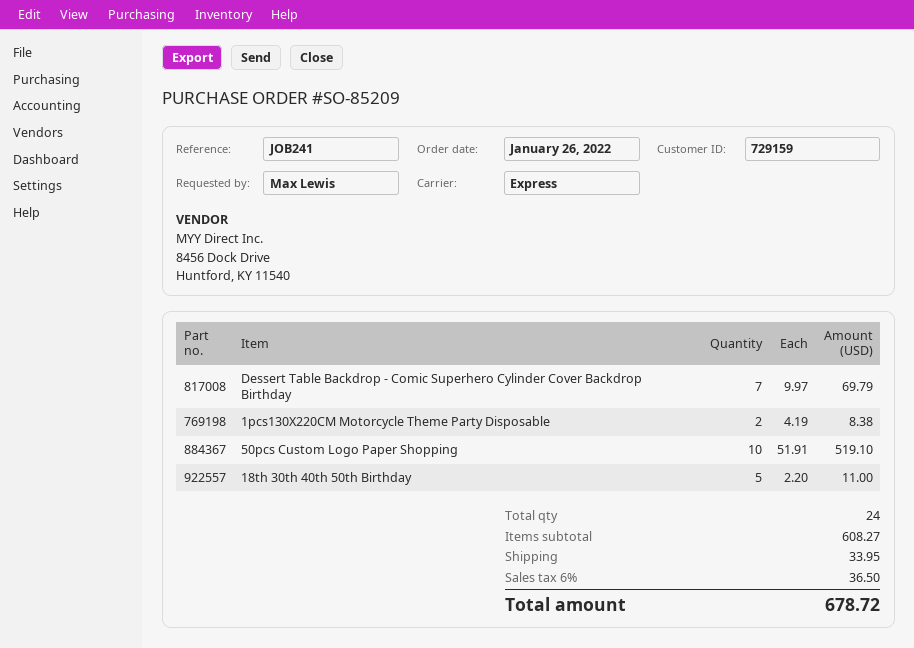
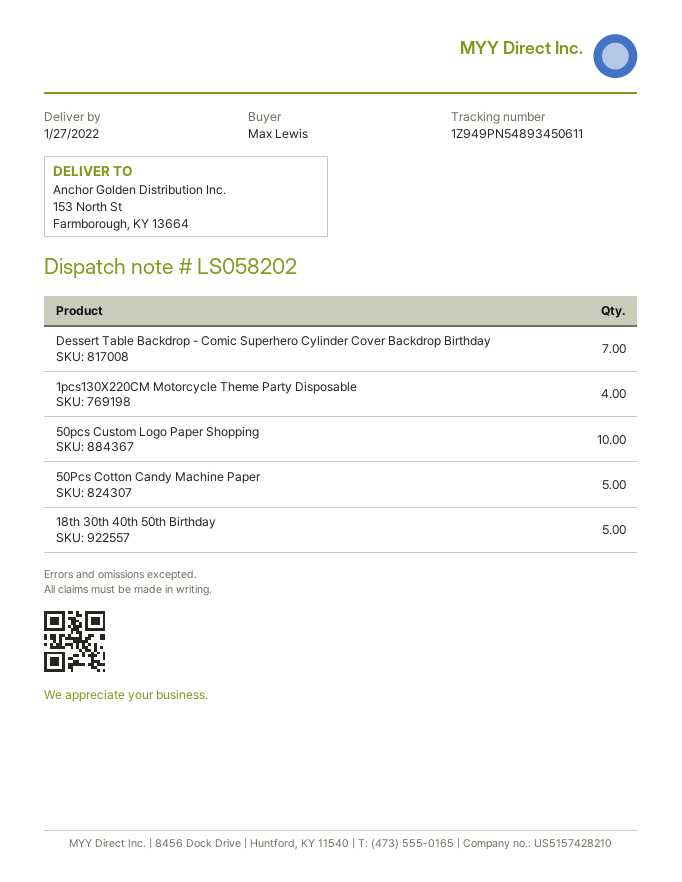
1pcs130X220CM Motorcycle Theme Party Disposable: 2 -> 4
50Pcs Cotton Candy Machine Paper: none -> 5

